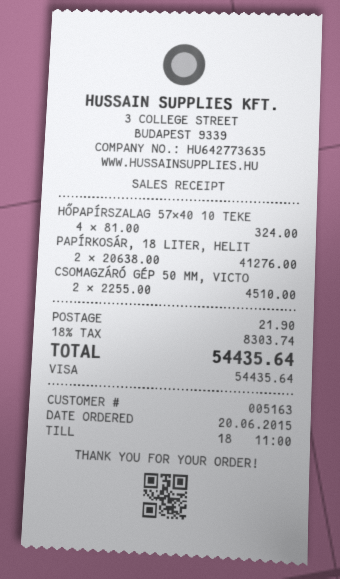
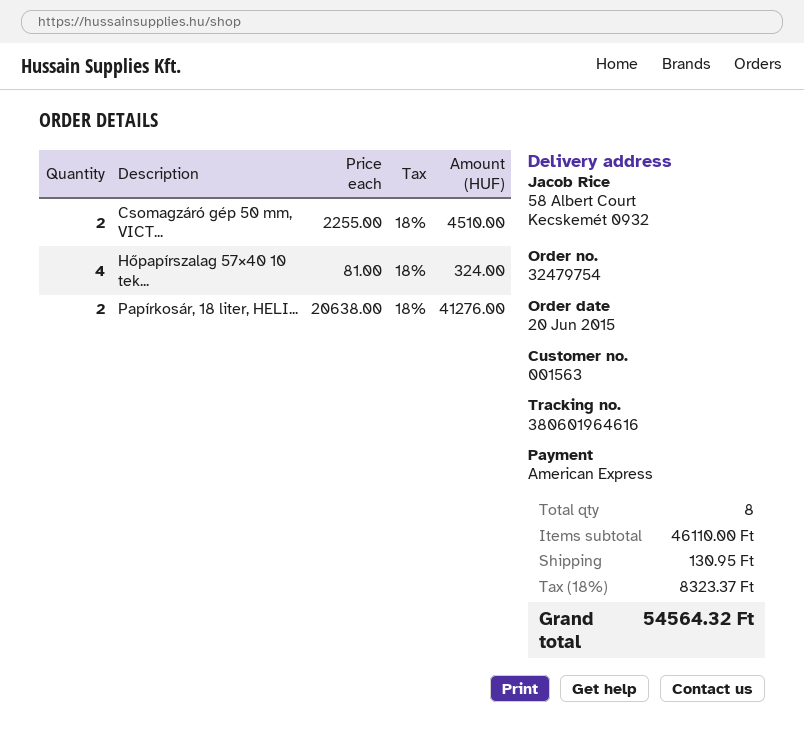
customer number: 005163 -> 001563
payment method: Visa -> American Express
shipping: 21.90 -> 130.95
tax: 18% = 8303.74 -> 18% = 8323.37
total: 54435.64 -> 54564.32

